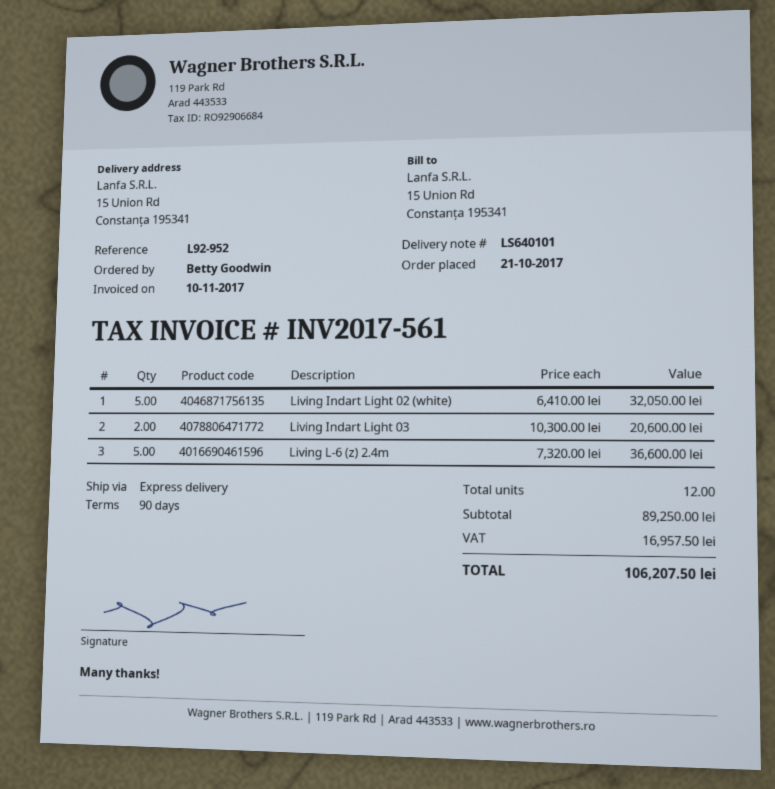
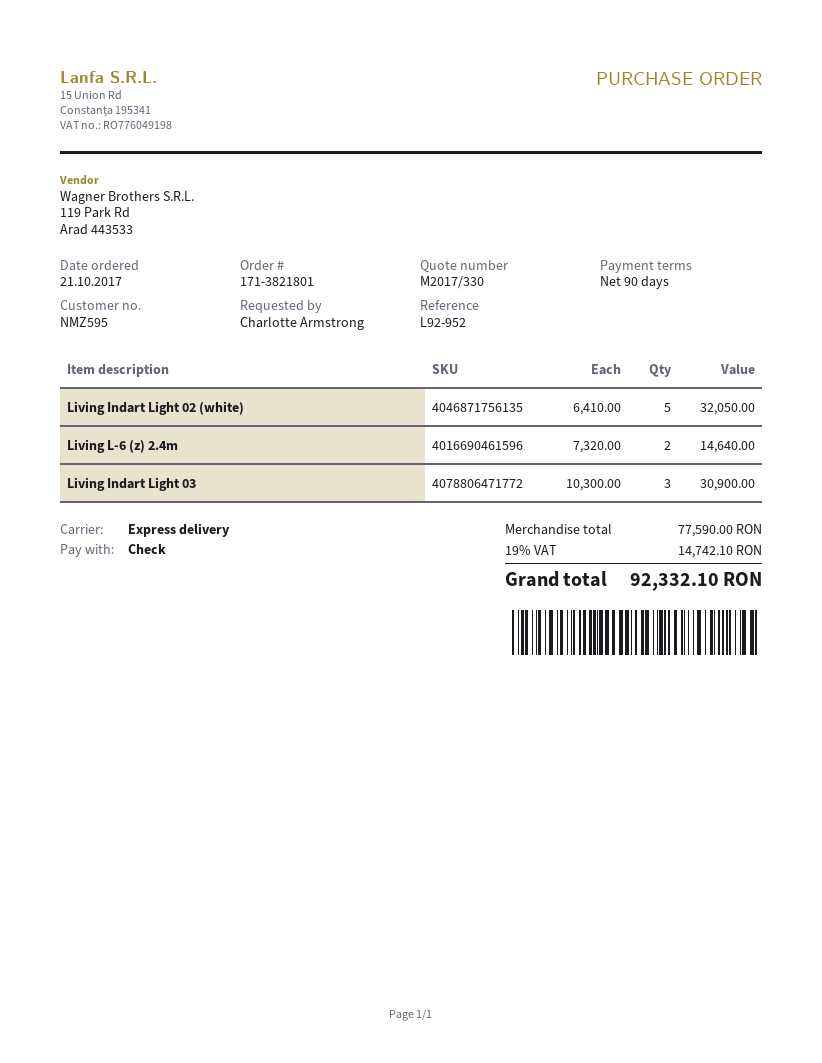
ordered by: Betty Goodwin -> Charlotte Armstrong
Living Indart Light 03: 2 x 10300.00 = 20600.00 -> 3 x 10300.00 = 30900.00
Living L-6 (z) 2.4m: 5 x 7320.00 = 36600.00 -> 2 x 7320.00 = 14640.00
subtotal: 89250.00 -> 77590.00
tax: 16957.50 -> 14742.10
total: 106207.50 -> 92332.10

